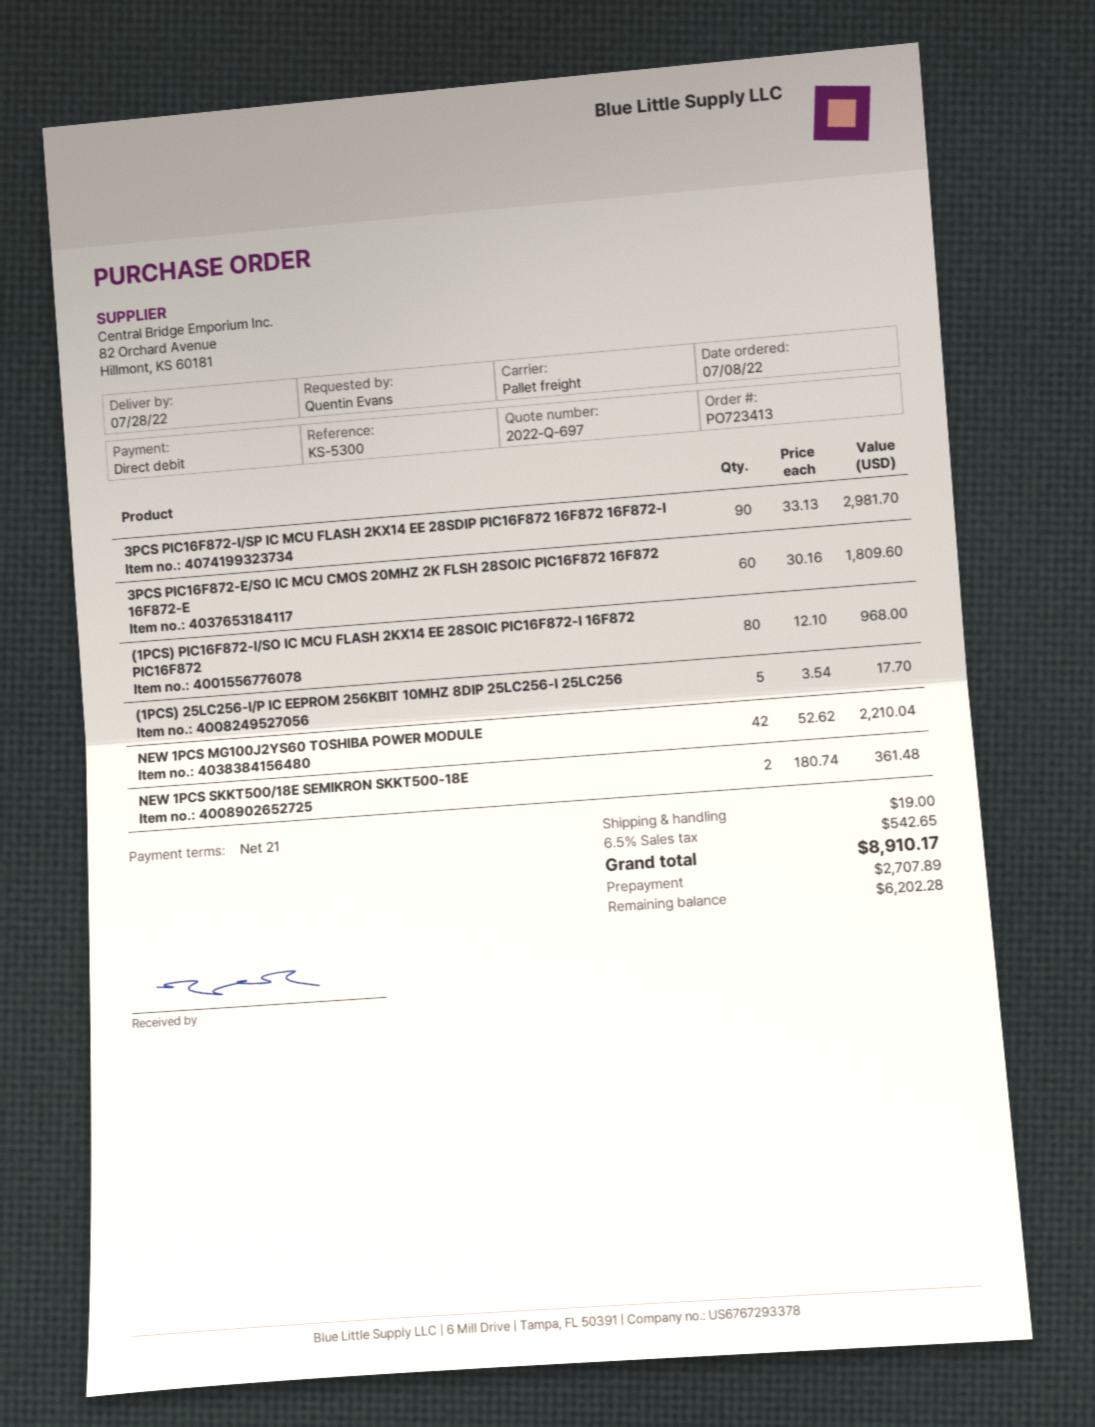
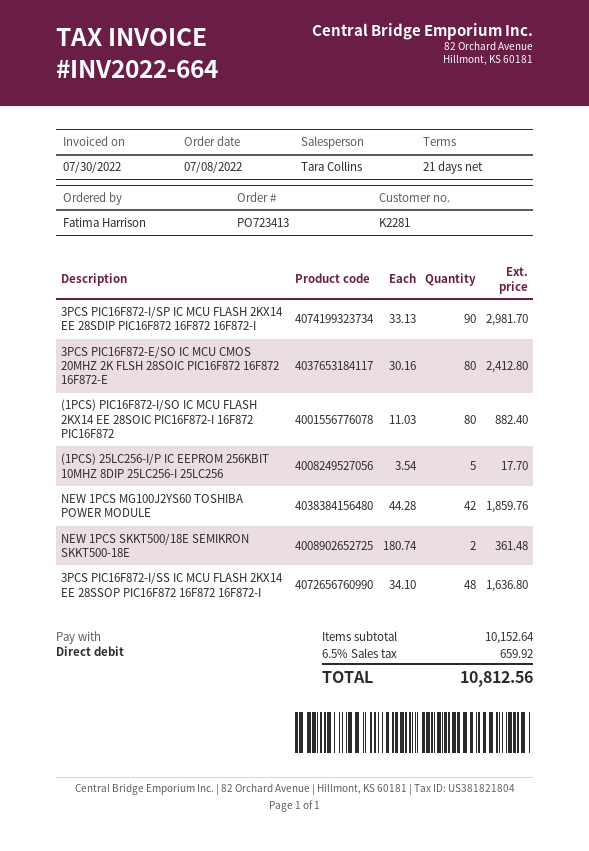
ordered by: Quentin Evans -> Fatima Harrison
3PCS PIC16F872-E/SO IC MCU CMOS 20MHZ 2K FLSH 28SOIC PIC16F872 16F872 16F872-E: 60 x 30.16 = 1809.60 -> 80 x 30.16 = 2412.80
(1PCS) PIC16F872-I/SO IC MCU FLASH 2KX14 EE 28SOIC PIC16F872-I 16F872 PIC16F872: 80 x 12.10 = 968.00 -> 80 x 11.03 = 882.40
NEW 1PCS MG100J2YS60 TOSHIBA POWER MODULE: 42 x 52.62 = 2210.04 -> 42 x 44.28 = 1859.76
3PCS PIC16F872-I/SS IC MCU FLASH 2KX14 EE 28SSOP PIC16F872 16F872 16F872-I: none -> 48 x 34.10 = 1636.80
shipping: 19.00 -> none
tax: 6.5% = 542.65 -> 6.5% = 659.92
total: 8910.17 -> 10812.56

